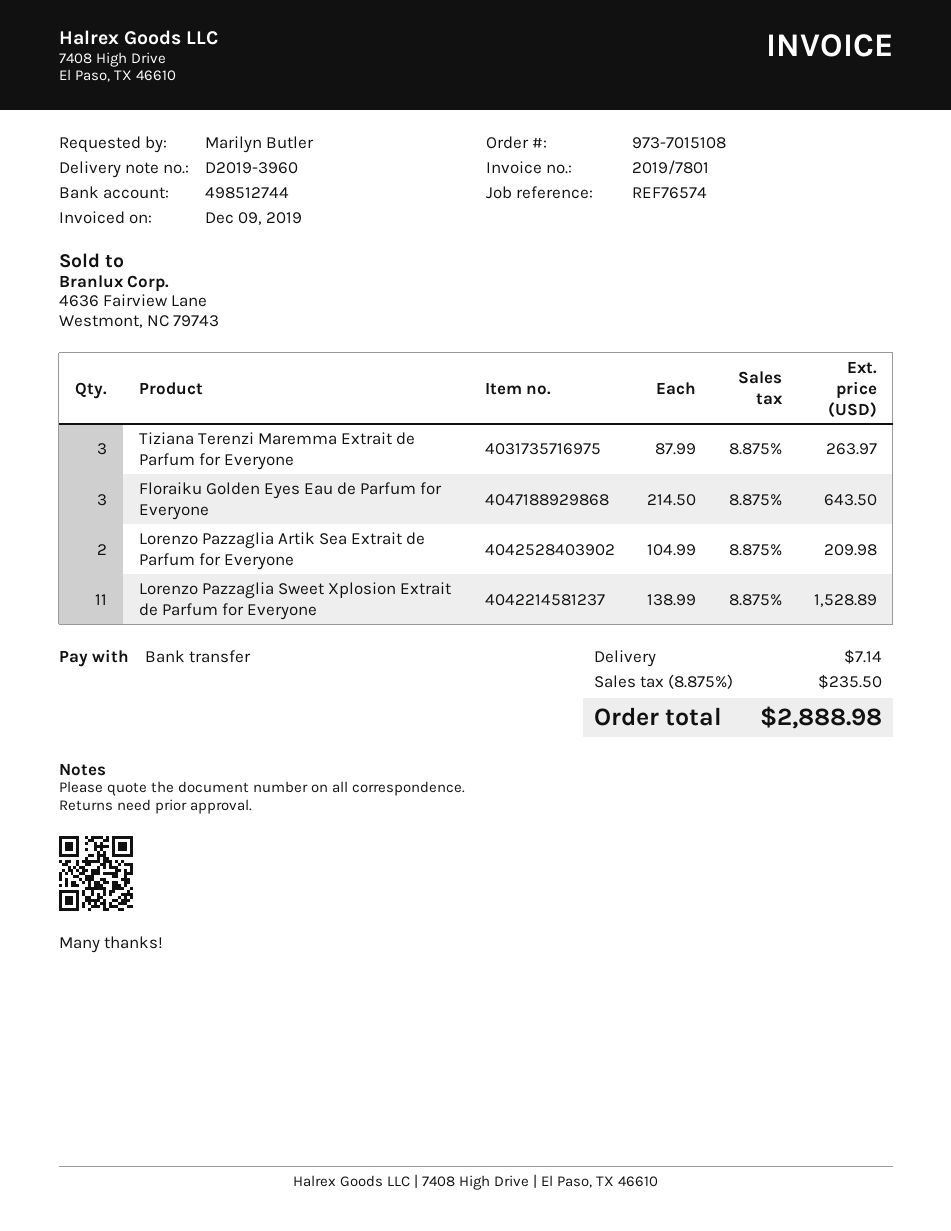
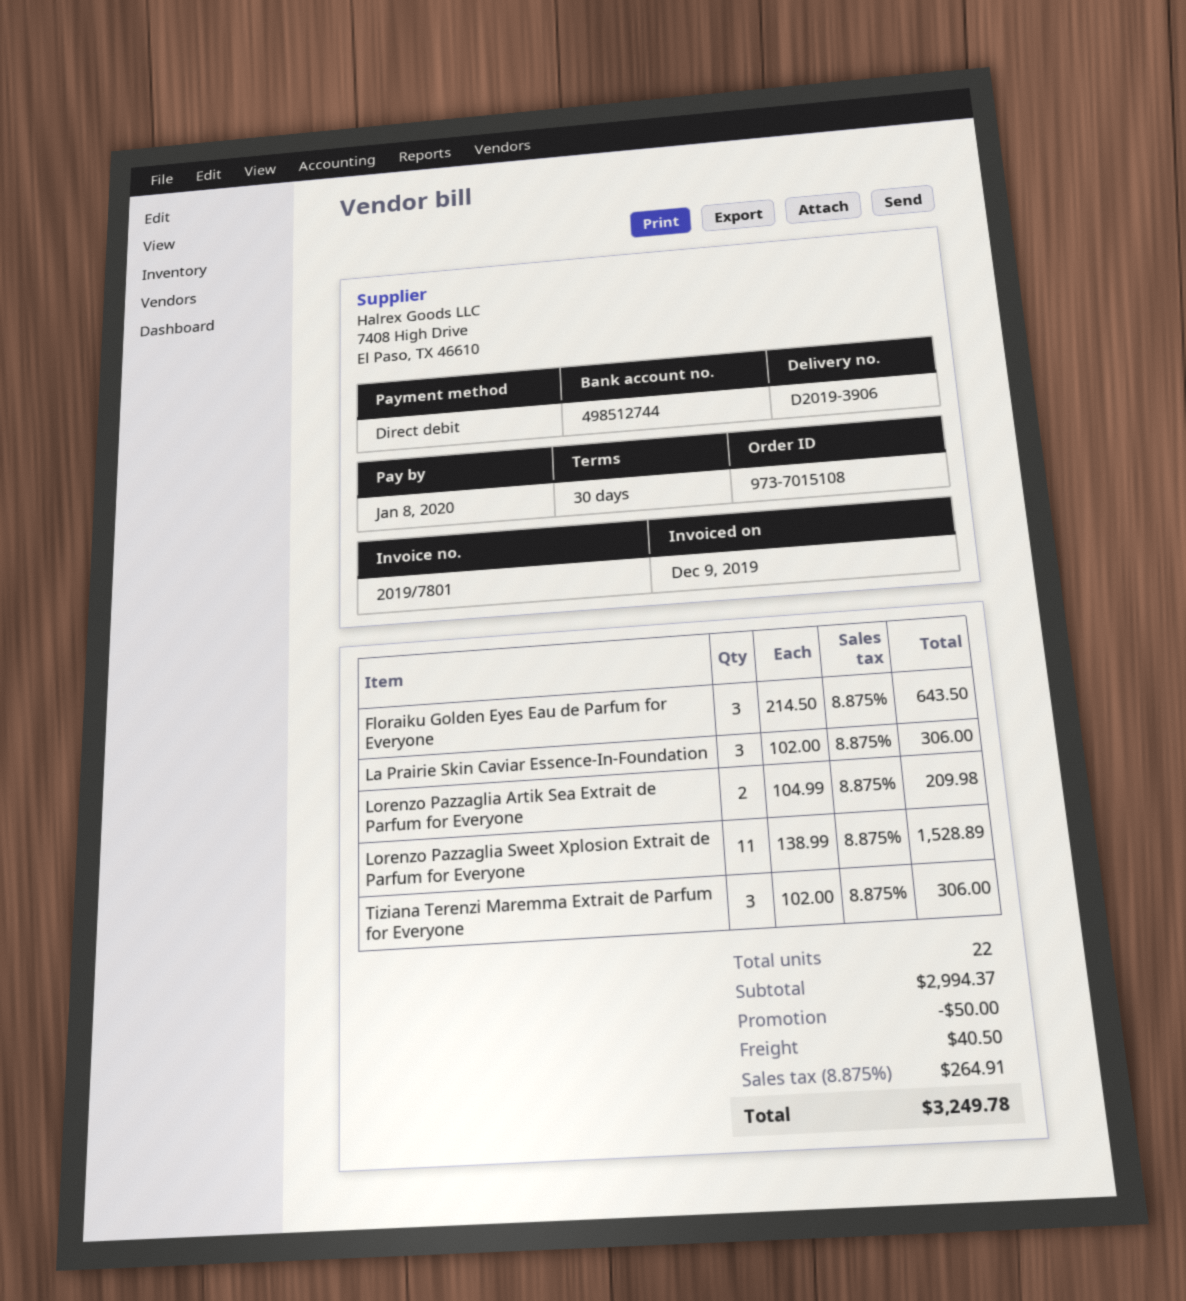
delivery note number: D2019-3960 -> D2019-3906
payment method: bank transfer -> direct debit
Tiziana Terenzi Maremma Extrait de Parfum for Everyone: 3 x 87.99 = 263.97 -> 3 x 102.00 = 306.00
La Prairie Skin Caviar Essence-In-Foundation: none -> 3 x 102.00 = 306.00
discount: none -> 50.00
shipping: 7.14 -> 40.50
tax: 8.875% = 235.50 -> 8.875% = 264.91
total: 2888.98 -> 3249.78

